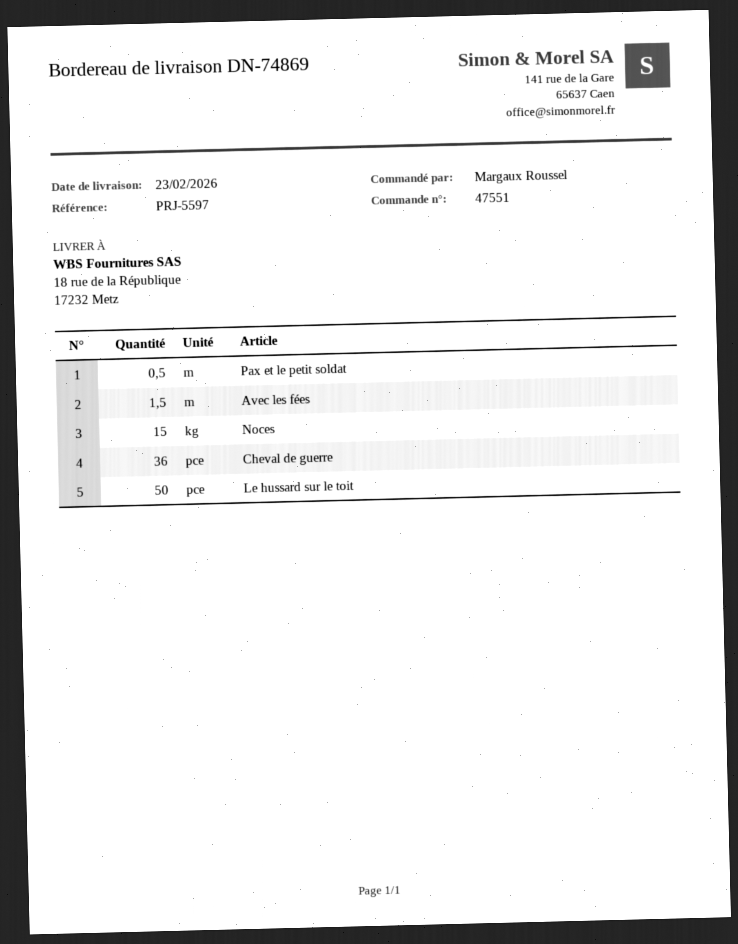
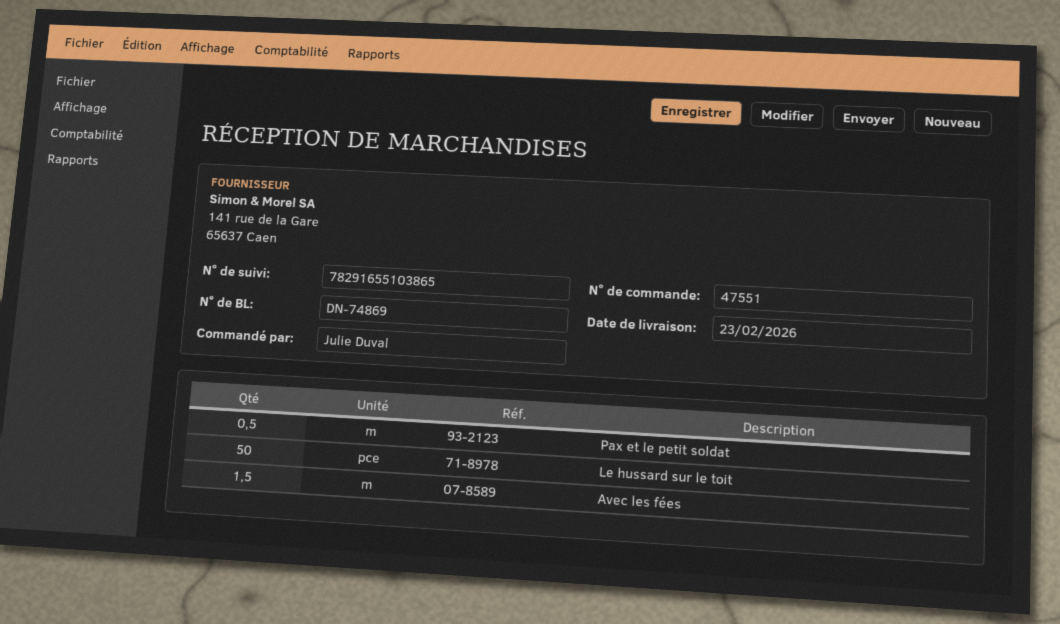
ordered by: Margaux Roussel -> Julie Duval
Noces: 15 -> none
Cheval de guerre: 36 -> none

